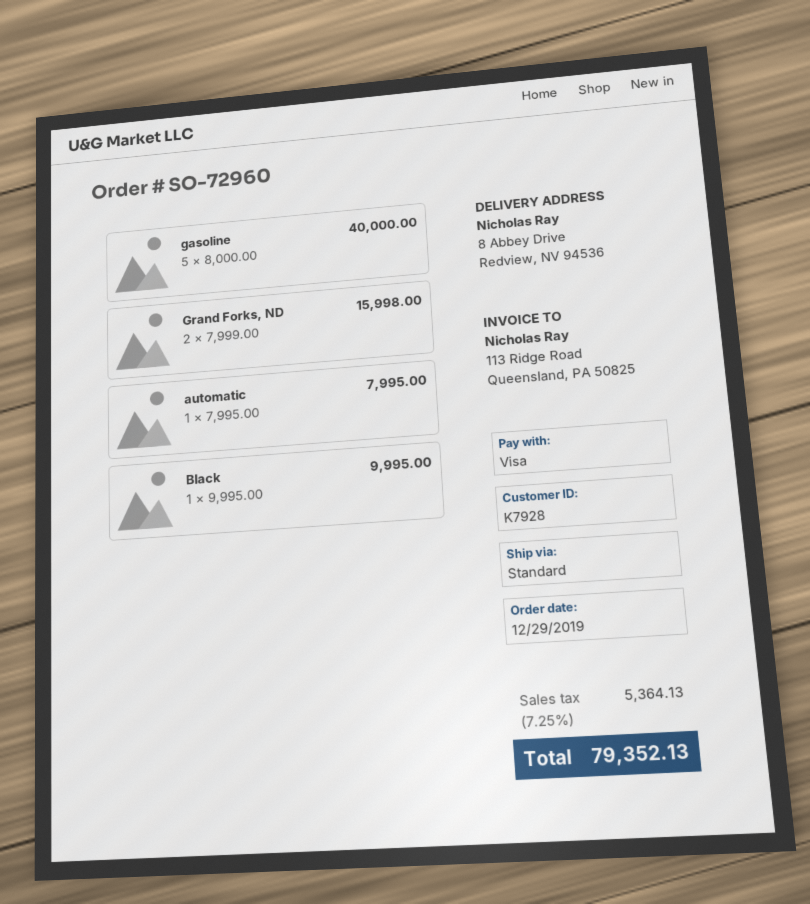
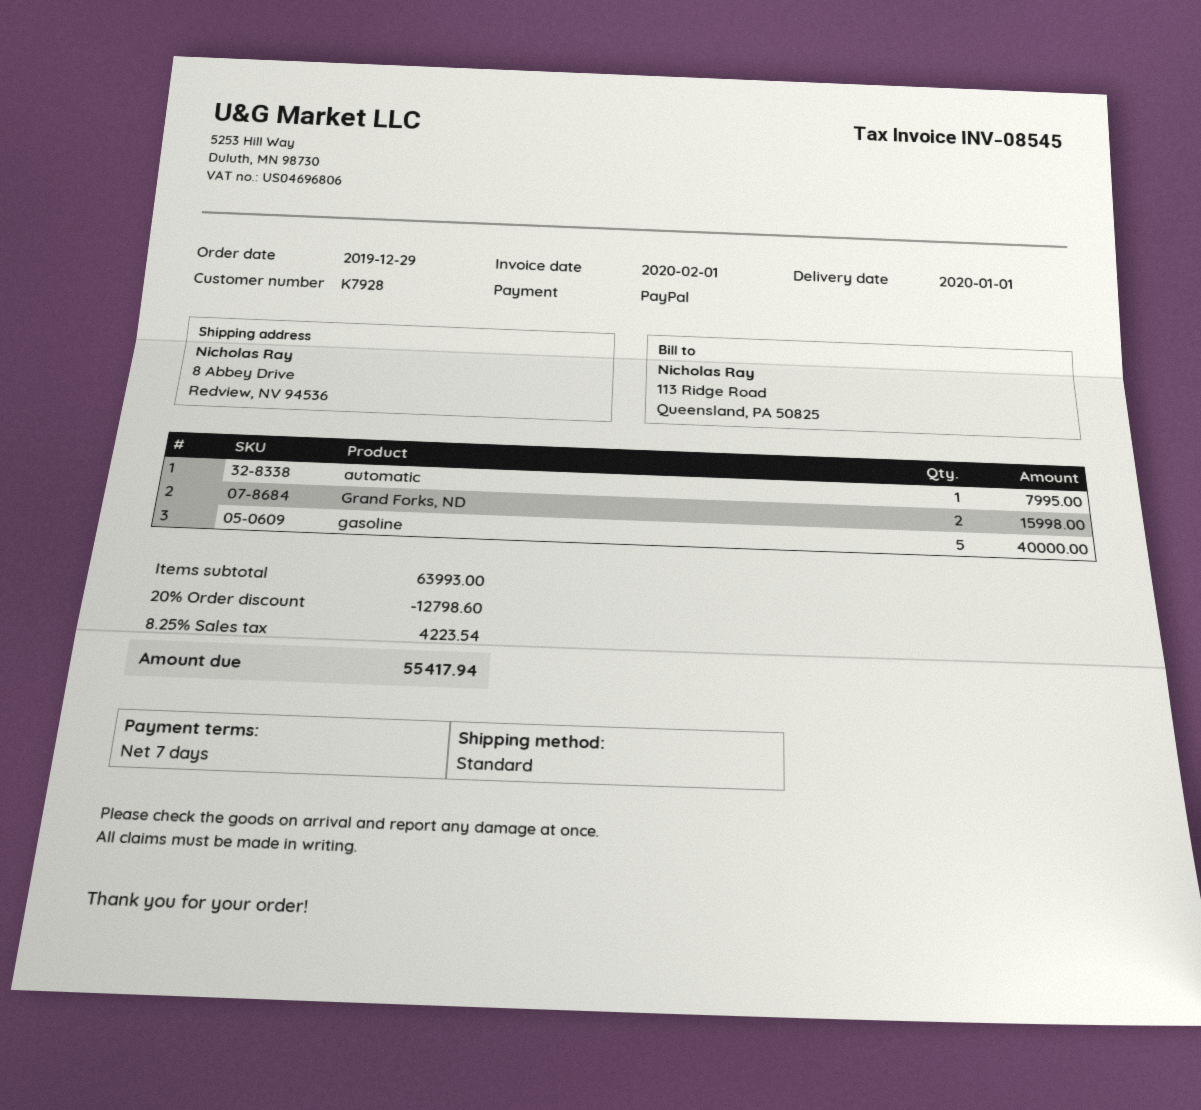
payment method: Visa -> PayPal
Black: 1 for 9995.00 -> none
discount: none -> 20% = 12798.60
tax: 7.25% = 5364.13 -> 8.25% = 4223.54
total: 79352.13 -> 55417.94

